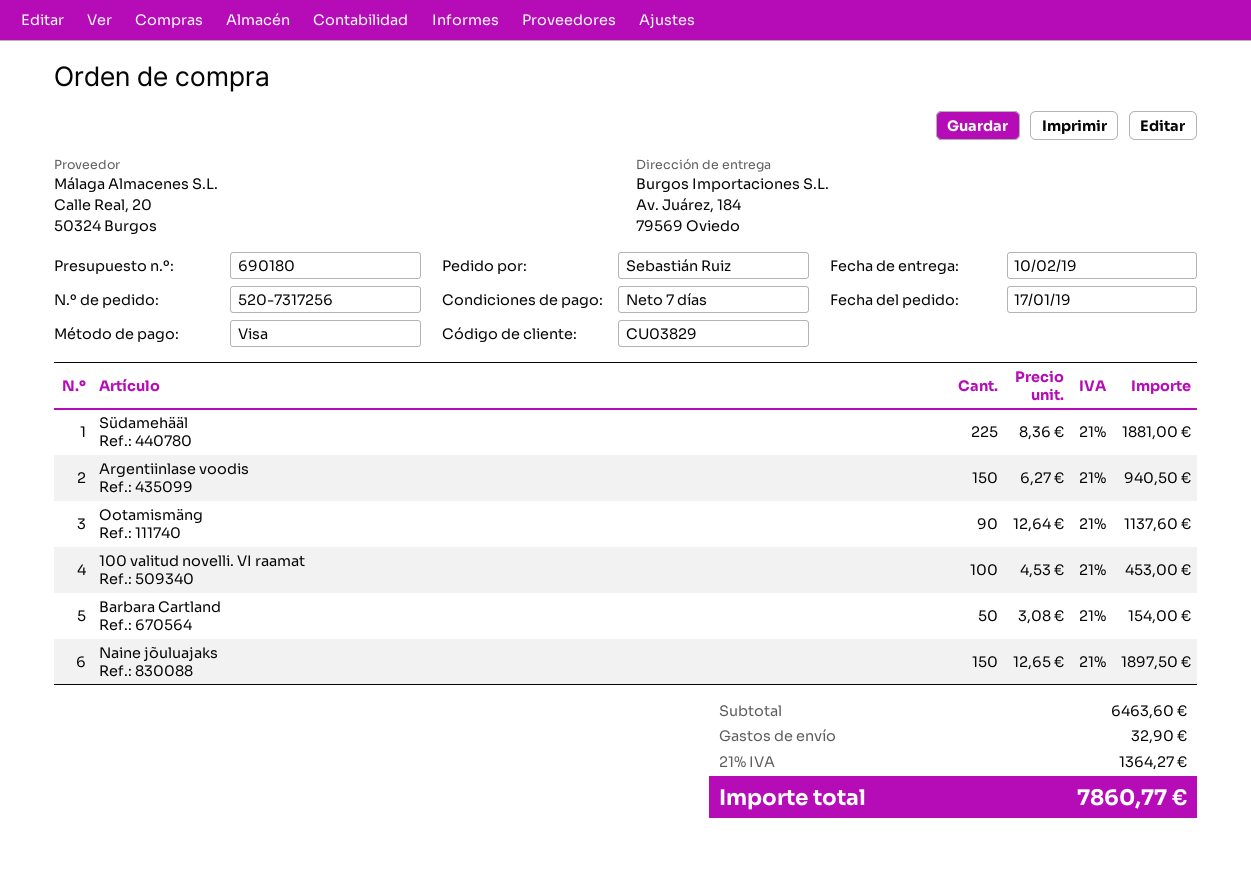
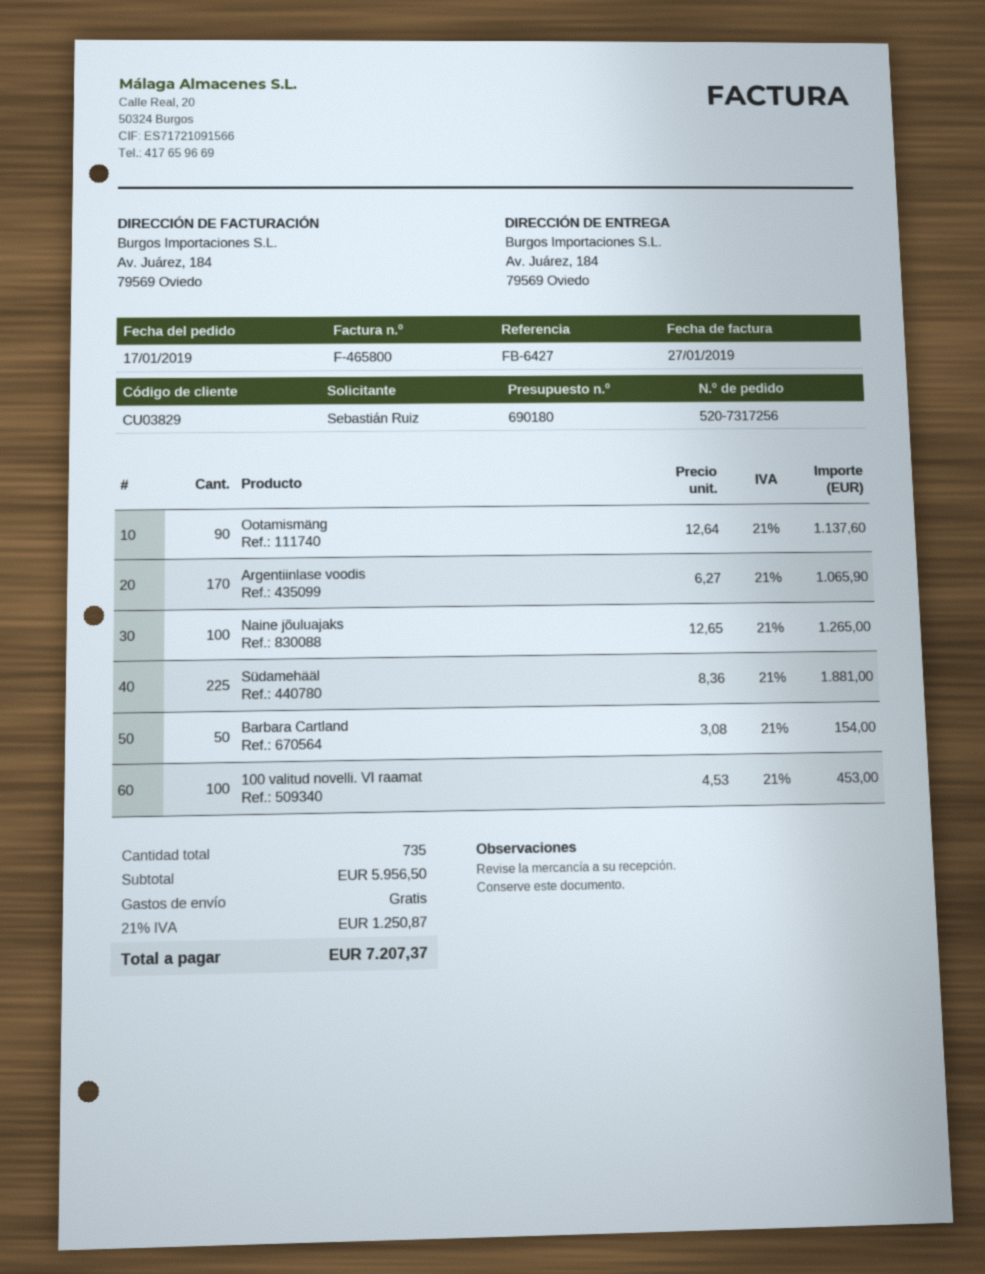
Argentiinlase voodis: 150 x 6.27 = 940.50 -> 170 x 6.27 = 1065.90
Naine jõuluajaks: 150 x 12.65 = 1897.50 -> 100 x 12.65 = 1265.00
subtotal: 6463.60 -> 5956.50
shipping: 32.90 -> 0.00
tax: 21% = 1364.27 -> 21% = 1250.87
total: 7860.77 -> 7207.37

